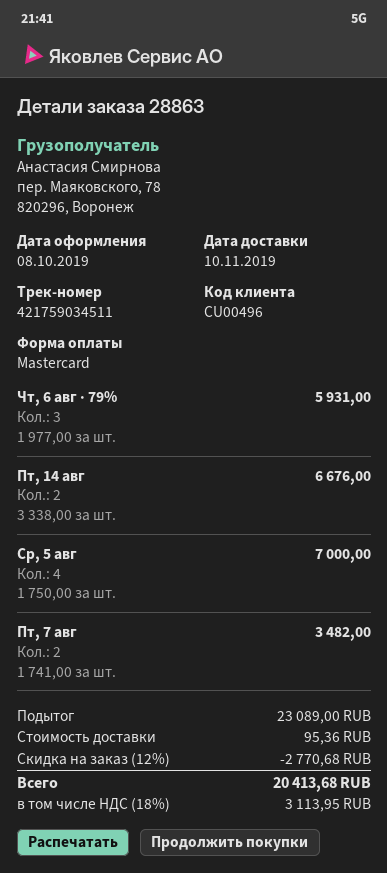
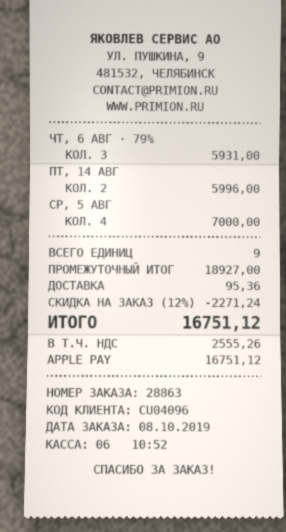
customer number: CU00496 -> CU04096
payment method: Mastercard -> Apple Pay
Пт, 14 авг: 2 for 6676.00 -> 2 for 5996.00
Пт, 7 авг: 2 for 3482.00 -> none
subtotal: 23089.00 -> 18927.00
discount: 12% = 2770.68 -> 12% = 2271.24
tax: 3113.95 -> 2555.26
total: 20413.68 -> 16751.12

